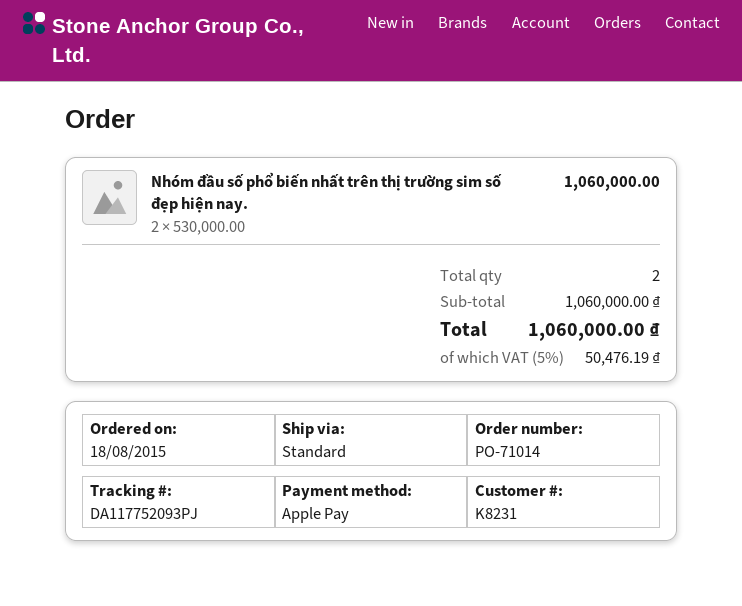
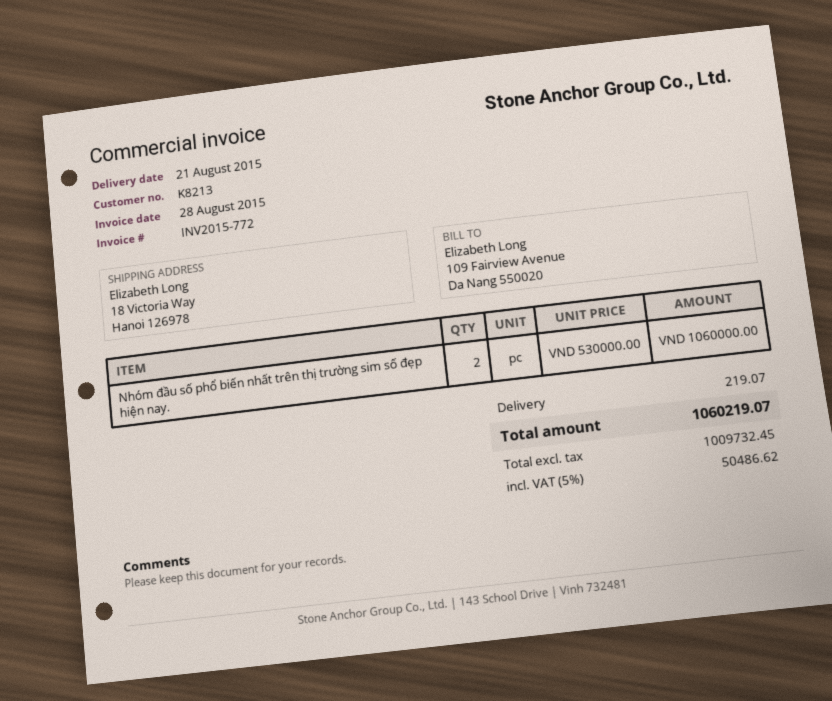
customer number: K8231 -> K8213
shipping: none -> 219.07
tax: 5% = 50476.19 -> 5% = 50486.62
total: 1060000.00 -> 1060219.07

